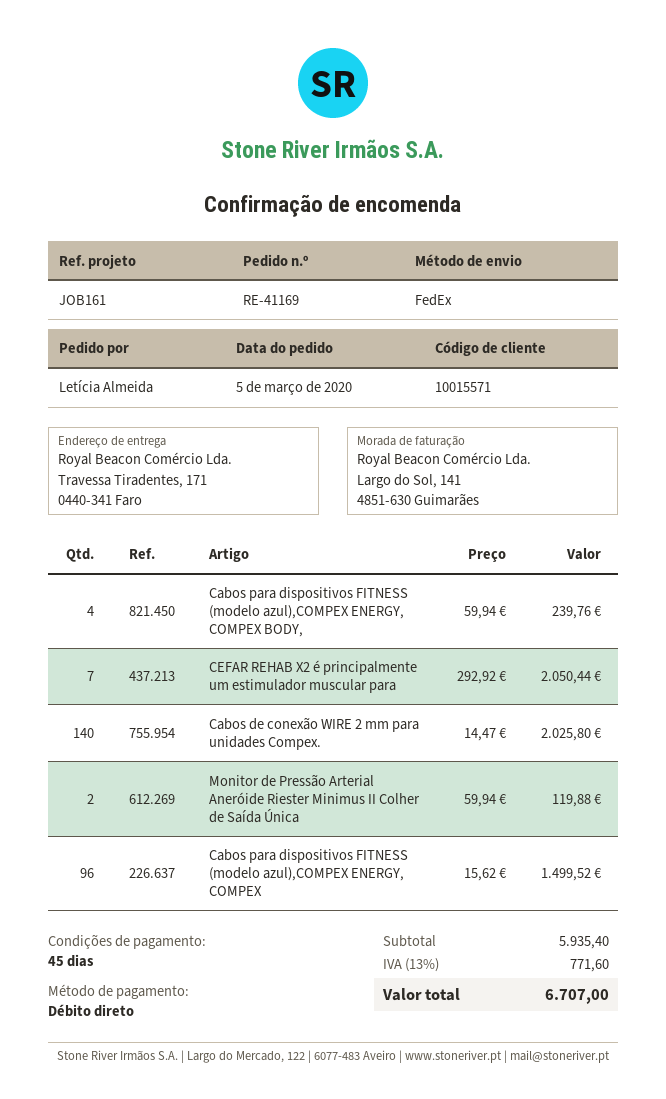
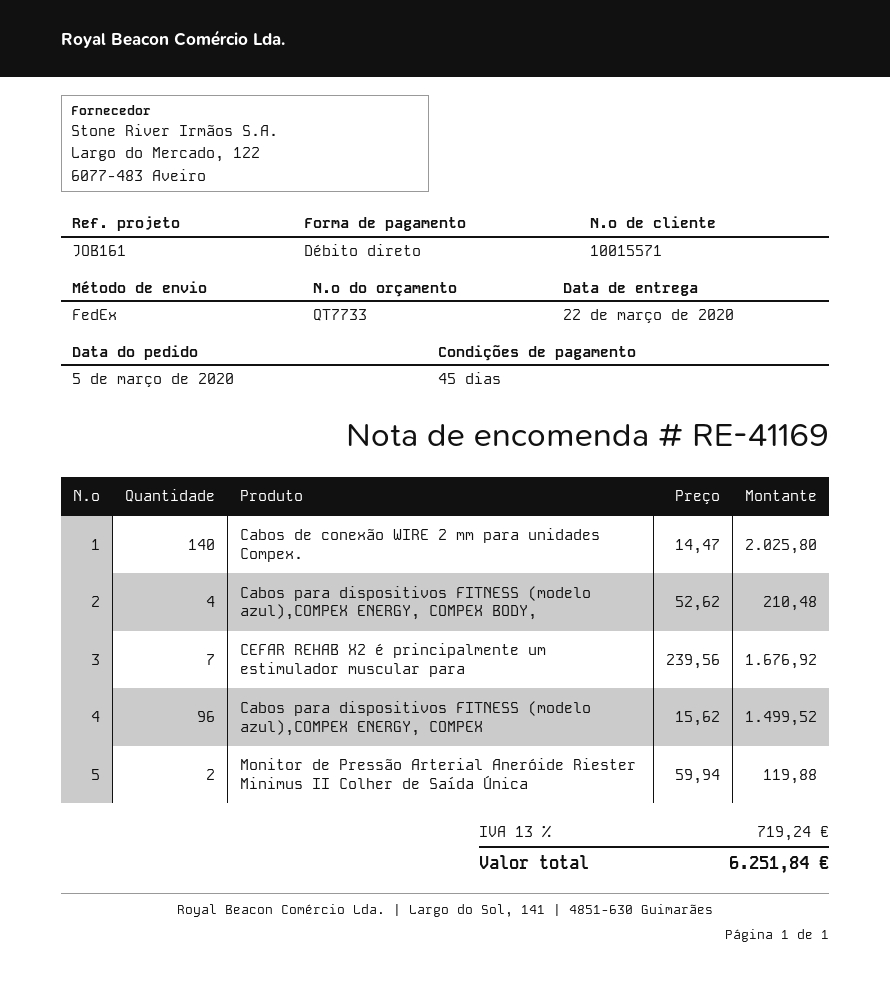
Cabos para dispositivos FITNESS (modelo azul),COMPEX ENERGY, COMPEX BODY,: 4 x 59.94 = 239.76 -> 4 x 52.62 = 210.48
CEFAR REHAB X2 é principalmente um estimulador muscular para: 7 x 292.92 = 2050.44 -> 7 x 239.56 = 1676.92
tax: 13% = 771.60 -> 13% = 719.24
total: 6707.00 -> 6251.84

